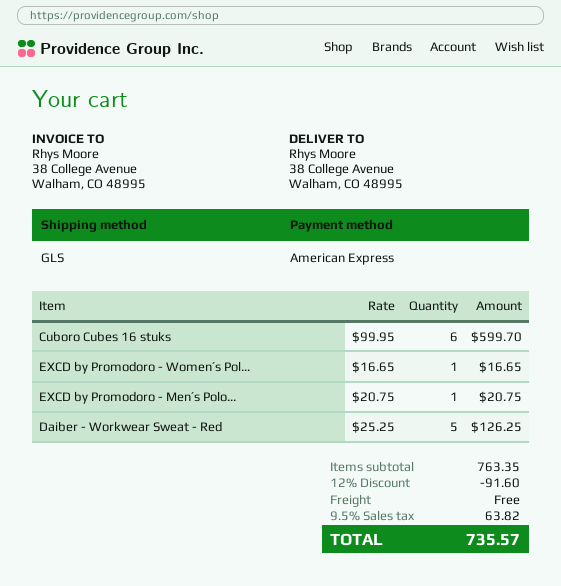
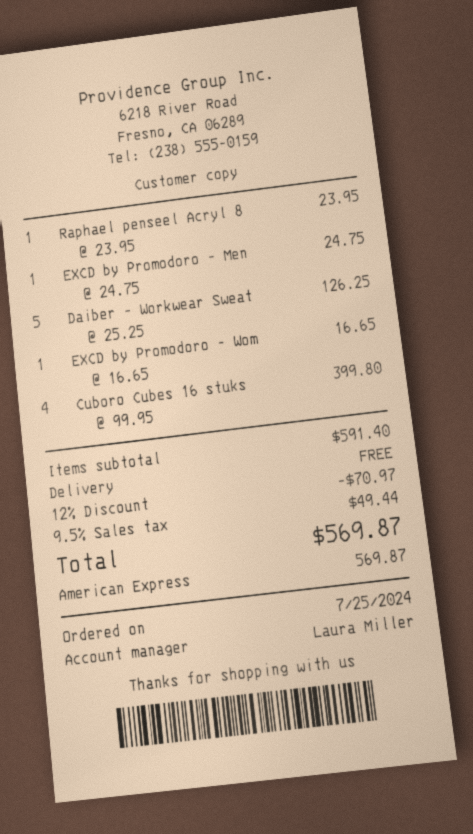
Cuboro Cubes 16 stuks: 6 x 99.95 = 599.70 -> 4 x 99.95 = 399.80
EXCD by Promodoro - Men´s Polo...: 1 x 20.75 = 20.75 -> 1 x 24.75 = 24.75
Raphael penseel Acryl 8: none -> 1 x 23.95 = 23.95
subtotal: 763.35 -> 591.40
discount: 12% = 91.60 -> 12% = 70.97
tax: 9.5% = 63.82 -> 9.5% = 49.44
total: 735.57 -> 569.87

